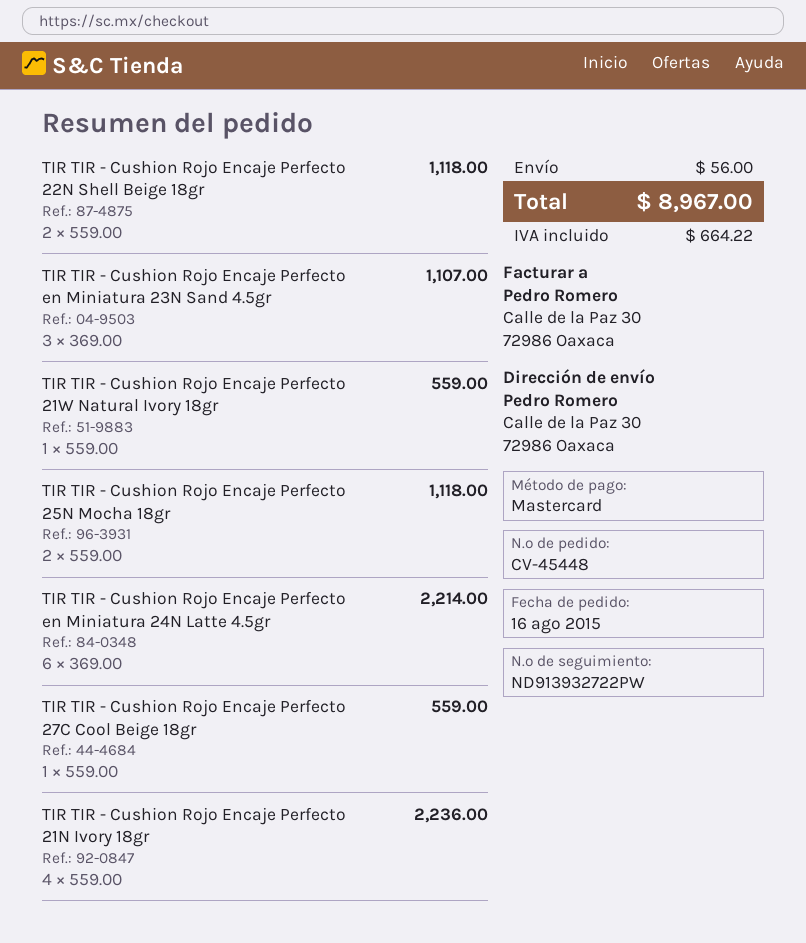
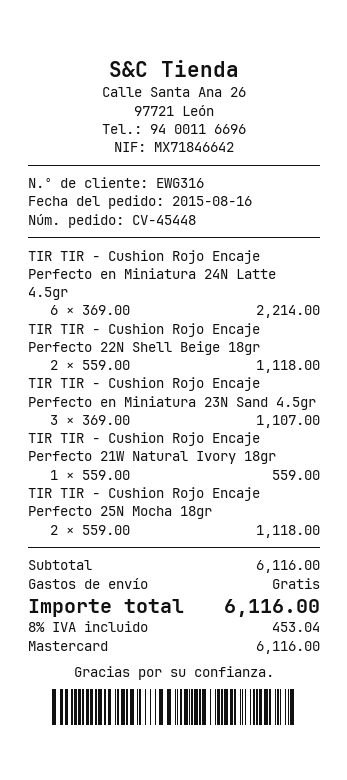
TIR TIR - Cushion Rojo Encaje Perfecto 27C Cool Beige 18gr: 1 x 559.00 = 559.00 -> none
TIR TIR - Cushion Rojo Encaje Perfecto 21N Ivory 18gr: 4 x 559.00 = 2236.00 -> none
shipping: 56.00 -> 0.00
tax: 664.22 -> 453.04
total: 8967.00 -> 6116.00

